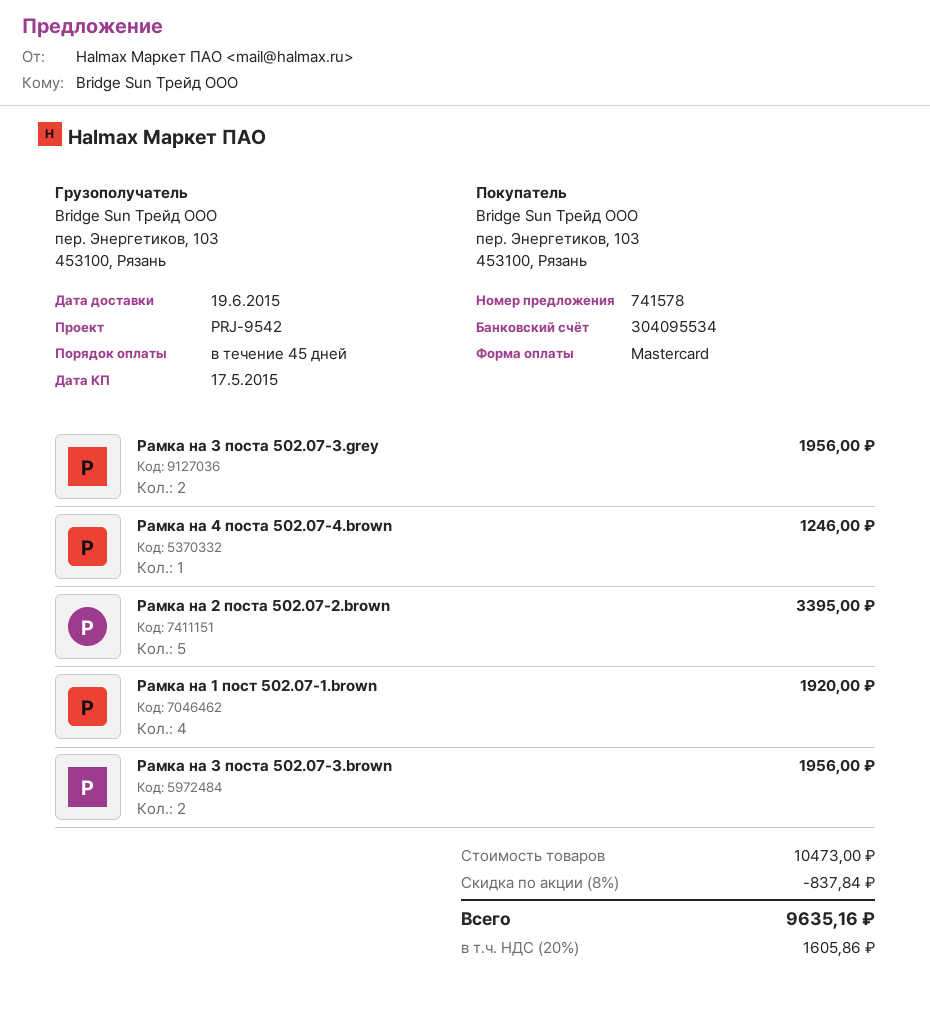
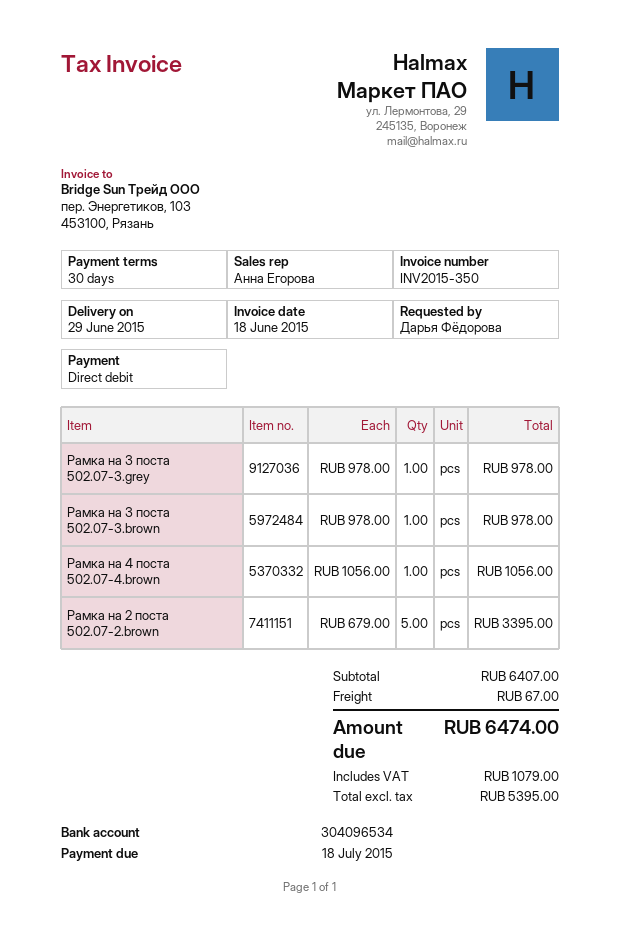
delivery date: 2015-06-19 -> 2015-06-29
payment terms: 45 days -> 30 days
payment method: Mastercard -> direct debit
bank account: 304095534 -> 304096534
Рамка на 3 поста 502.07-3.grey: 2 for 1956.00 -> 1 for 978.00
Рамка на 4 поста 502.07-4.brown: 1 for 1246.00 -> 1 for 1056.00
Рамка на 1 пост 502.07-1.brown: 4 for 1920.00 -> none
Рамка на 3 поста 502.07-3.brown: 2 for 1956.00 -> 1 for 978.00
subtotal: 10473.00 -> 6407.00
discount: 8% = 837.84 -> none
shipping: none -> 67.00
tax: 1605.86 -> 1079.00
total: 9635.16 -> 6474.00

